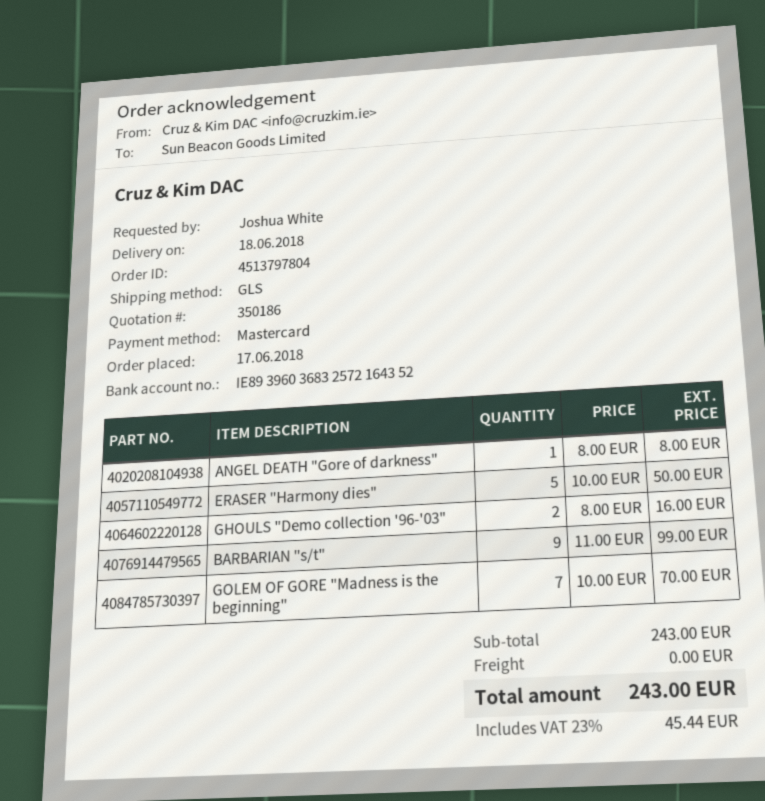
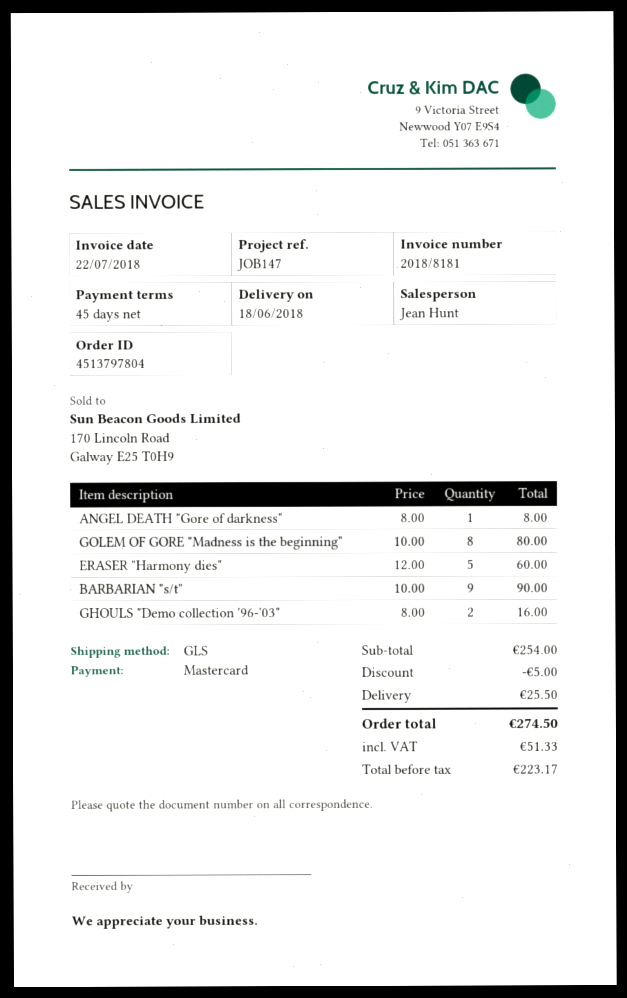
ERASER "Harmony dies": 5 x 10.00 = 50.00 -> 5 x 12.00 = 60.00
BARBARIAN "s/t": 9 x 11.00 = 99.00 -> 9 x 10.00 = 90.00
GOLEM OF GORE "Madness is the beginning": 7 x 10.00 = 70.00 -> 8 x 10.00 = 80.00
subtotal: 243.00 -> 254.00
discount: none -> 5.00
shipping: 0.00 -> 25.50
tax: 45.44 -> 51.33
total: 243.00 -> 274.50

